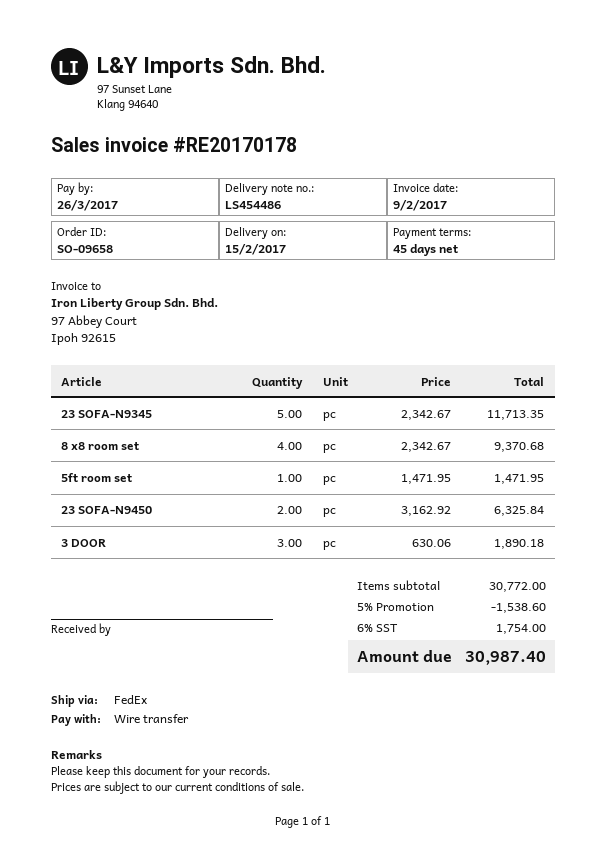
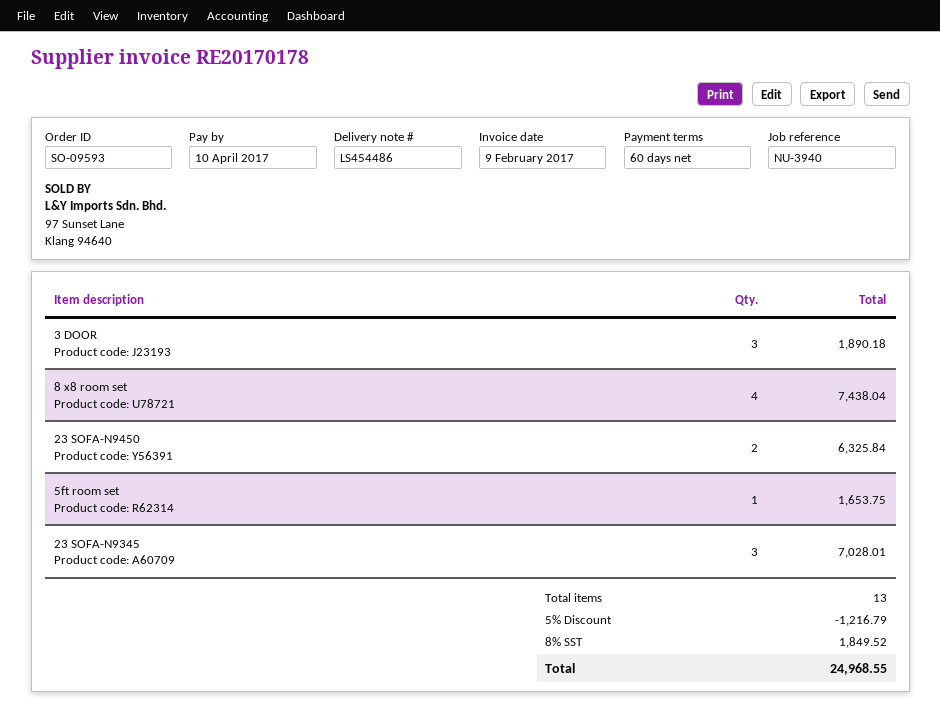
order number: SO-09658 -> SO-09593
payment terms: 45 days -> 60 days
due date: 2017-03-26 -> 2017-04-10
23 SOFA-N9345: 5 for 11713.35 -> 3 for 7028.01
8 x8 room set: 4 for 9370.68 -> 4 for 7438.04
5ft room set: 1 for 1471.95 -> 1 for 1653.75
discount: 5% = 1538.60 -> 5% = 1216.79
tax: 6% = 1754.00 -> 8% = 1849.52
total: 30987.40 -> 24968.55

